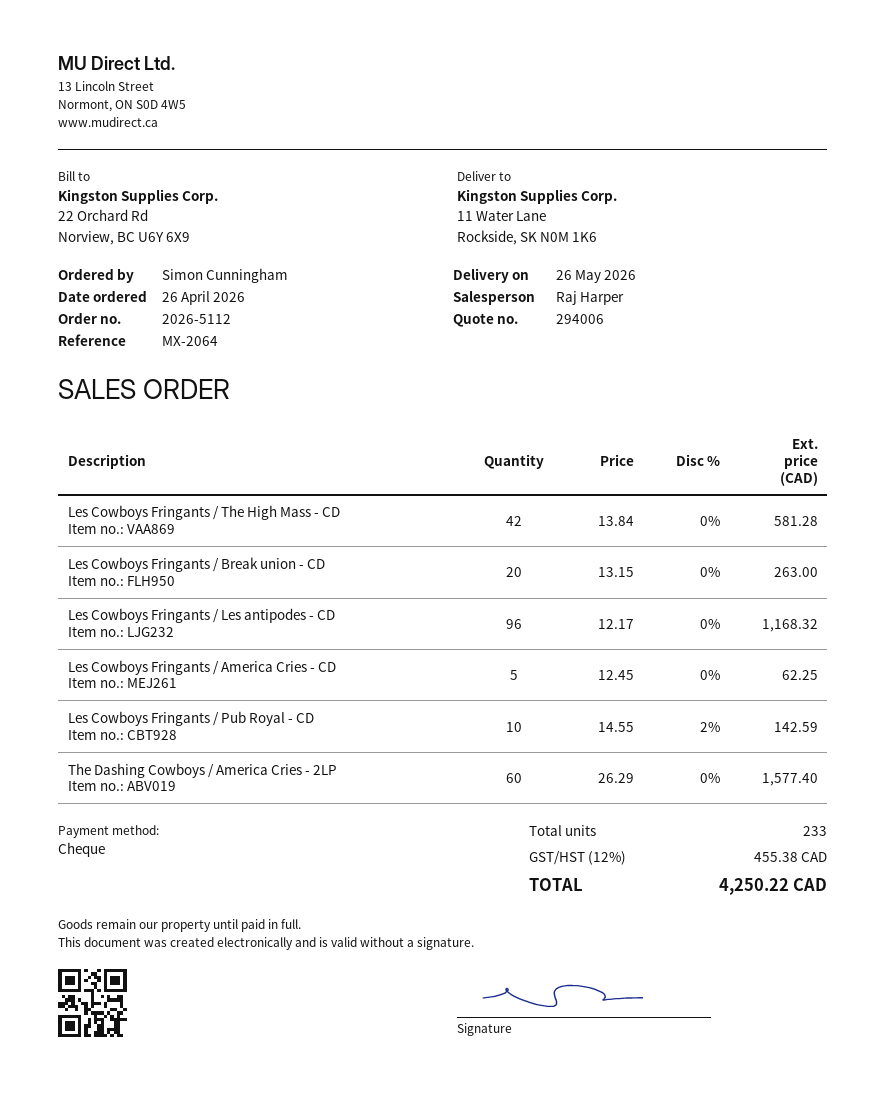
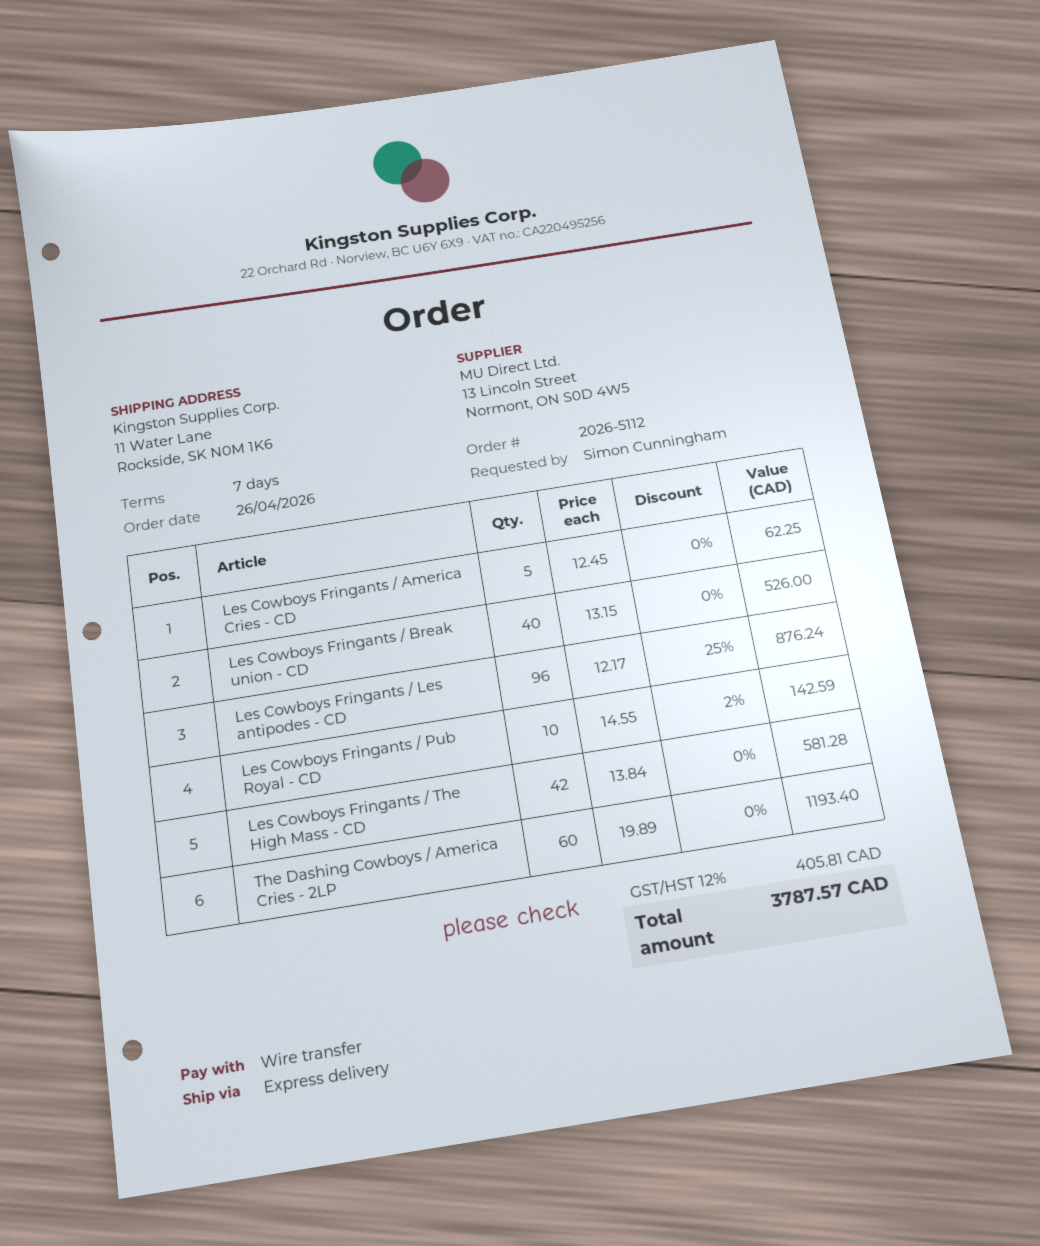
payment method: cheque -> bank transfer
Les Cowboys Fringants / Break union - CD: 20 x 13.15 = 263.00 -> 40 x 13.15 = 526.00
Les Cowboys Fringants / Les antipodes - CD: 96 x 12.17 = 1168.32 -> 96 x 12.17 - 25% = 876.24
The Dashing Cowboys / America Cries - 2LP: 60 x 26.29 = 1577.40 -> 60 x 19.89 = 1193.40
tax: 12% = 455.38 -> 12% = 405.81
total: 4250.22 -> 3787.57

